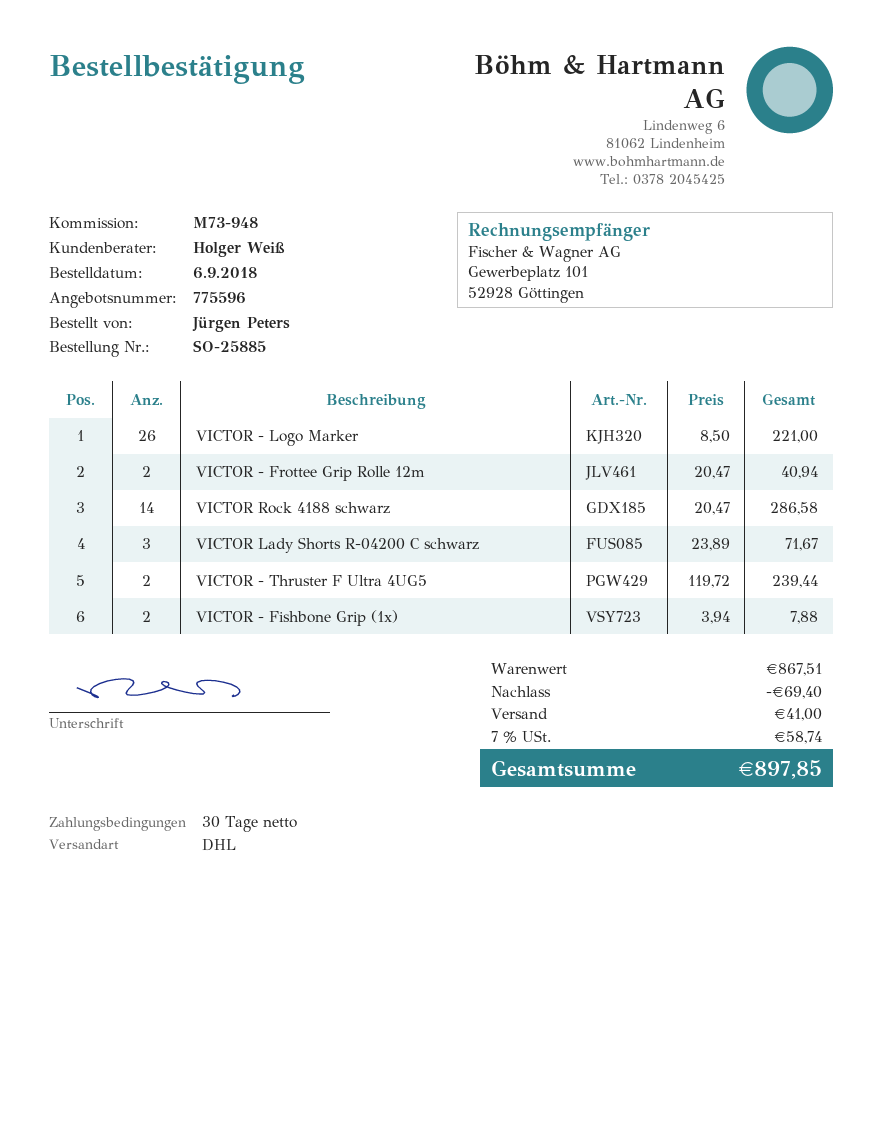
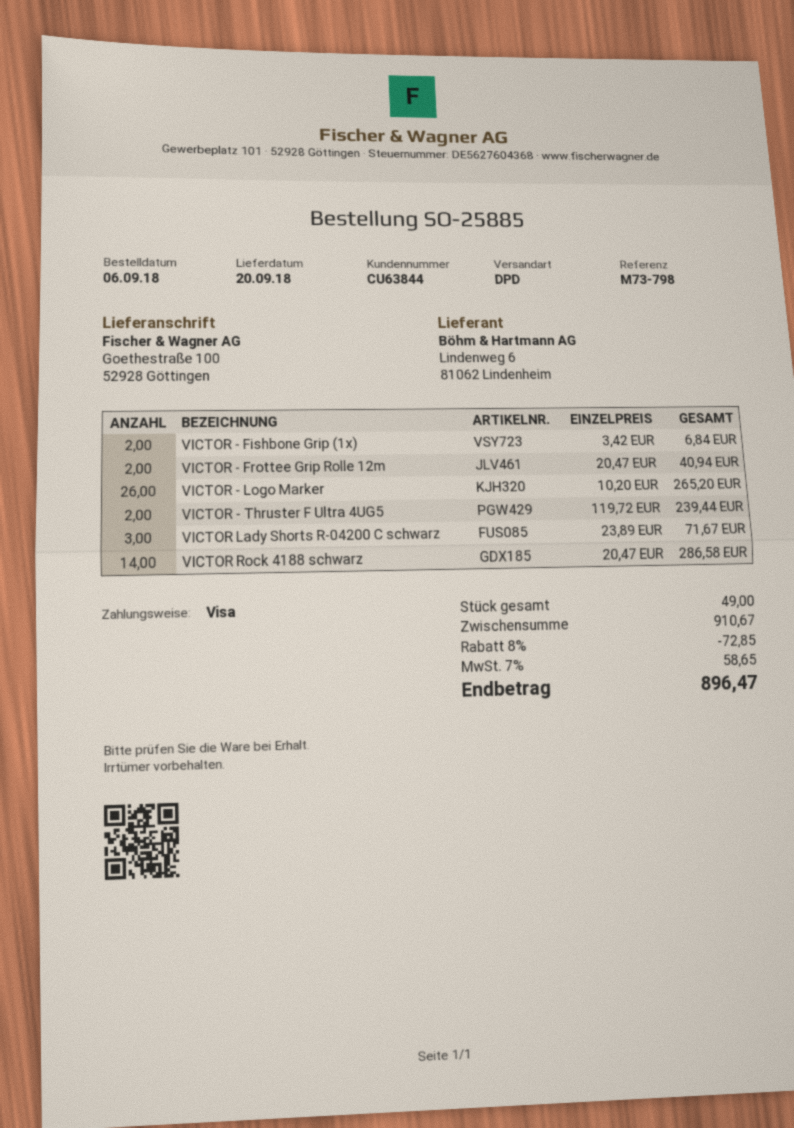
reference: M73-948 -> M73-798
shipping method: DHL -> DPD
VICTOR - Logo Marker: 26 x 8.50 = 221.00 -> 26 x 10.20 = 265.20
VICTOR - Fishbone Grip (1x): 2 x 3.94 = 7.88 -> 2 x 3.42 = 6.84
subtotal: 867.51 -> 910.67
discount: 69.40 -> 72.85
shipping: 41.00 -> none
tax: 7% = 58.74 -> 7% = 58.65
total: 897.85 -> 896.47

